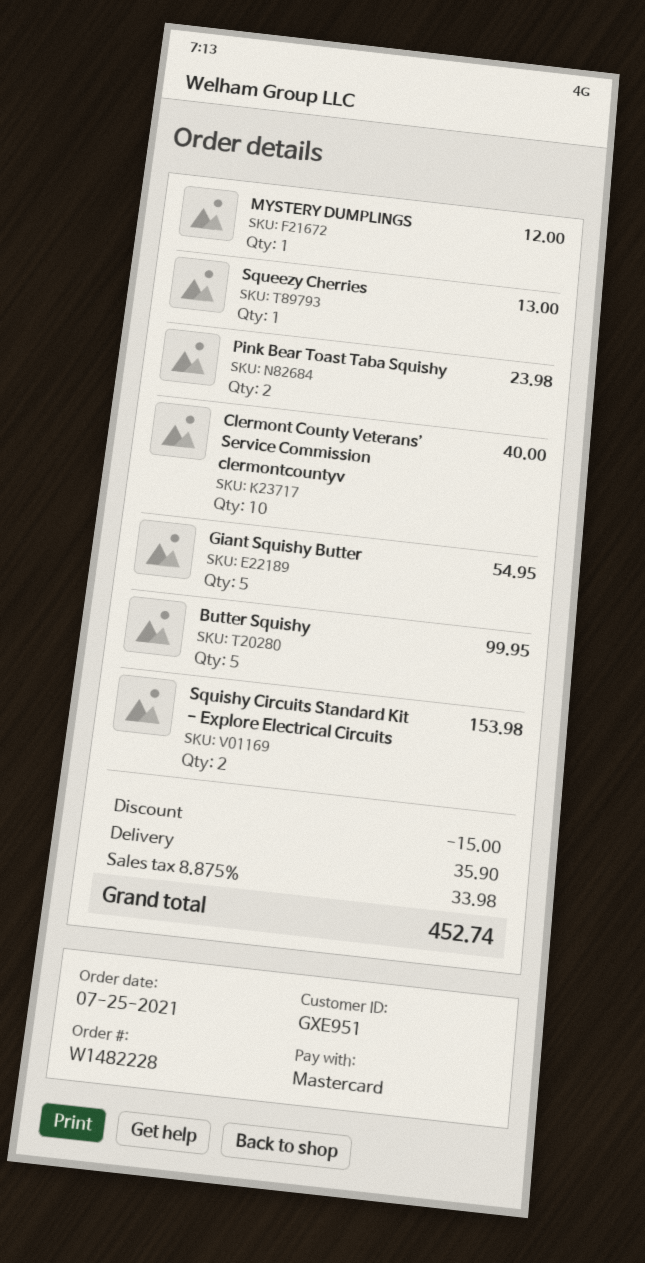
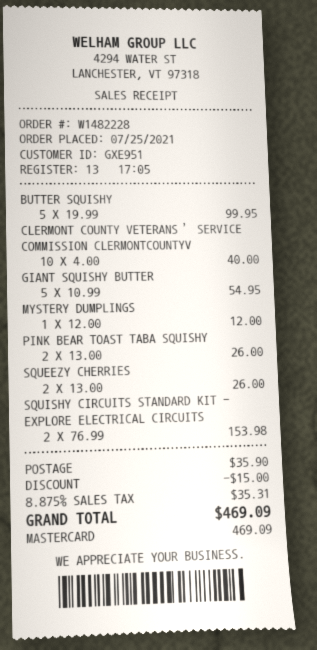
Squeezy Cherries: 1 for 13.00 -> 2 for 26.00
Pink Bear Toast Taba Squishy: 2 for 23.98 -> 2 for 26.00
tax: 8.875% = 33.98 -> 8.875% = 35.31
total: 452.74 -> 469.09

